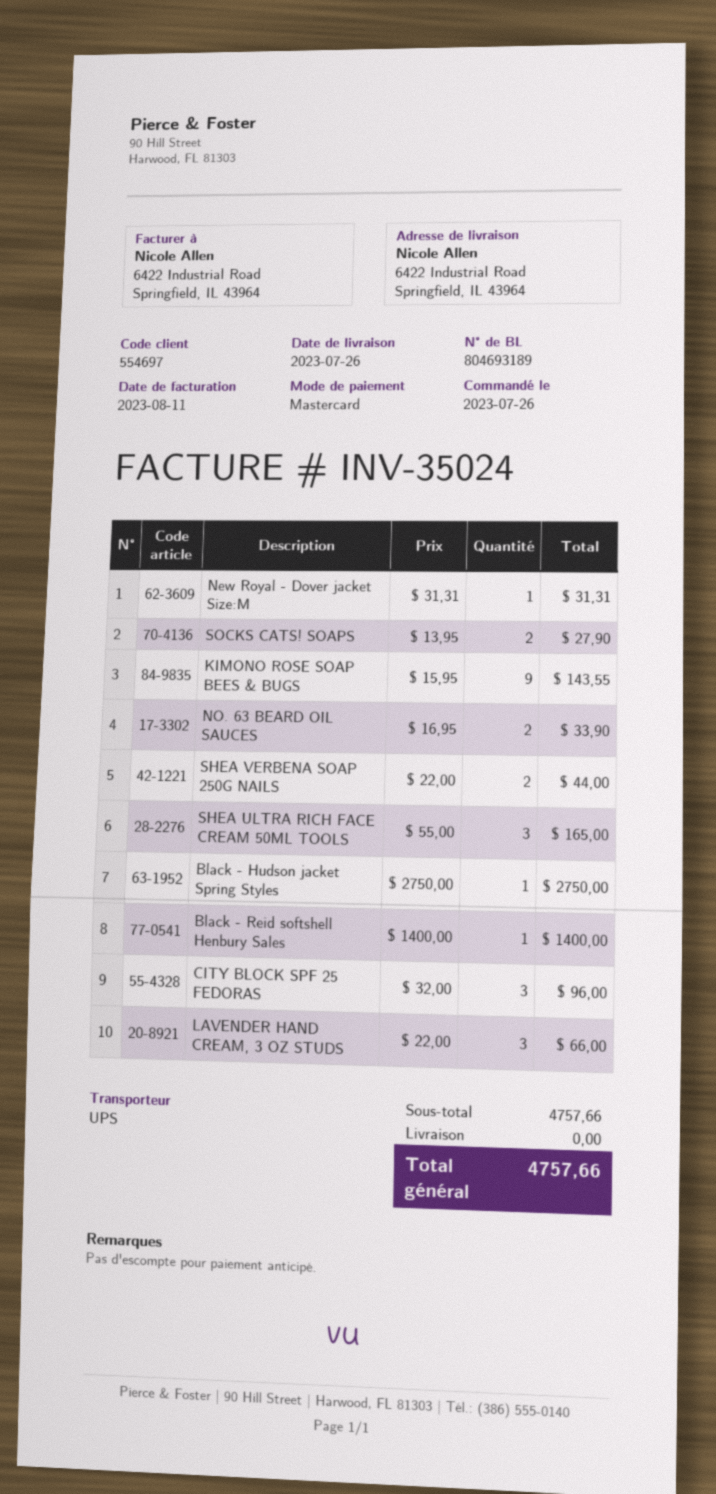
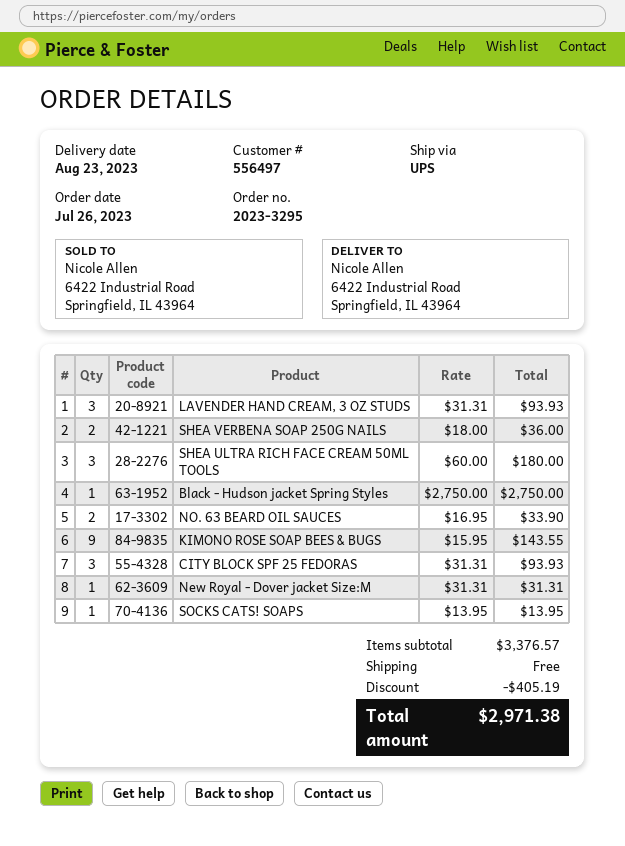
delivery date: 2023-07-26 -> 2023-08-23
customer number: 554697 -> 556497
SOCKS CATS! SOAPS: 2 x 13.95 = 27.90 -> 1 x 13.95 = 13.95
SHEA VERBENA SOAP 250G NAILS: 2 x 22.00 = 44.00 -> 2 x 18.00 = 36.00
SHEA ULTRA RICH FACE CREAM 50ML TOOLS: 3 x 55.00 = 165.00 -> 3 x 60.00 = 180.00
Black - Reid softshell Henbury Sales: 1 x 1400.00 = 1400.00 -> none
CITY BLOCK SPF 25 FEDORAS: 3 x 32.00 = 96.00 -> 3 x 31.31 = 93.93
LAVENDER HAND CREAM, 3 OZ STUDS: 3 x 22.00 = 66.00 -> 3 x 31.31 = 93.93
subtotal: 4757.66 -> 3376.57
discount: none -> 405.19
total: 4757.66 -> 2971.38

